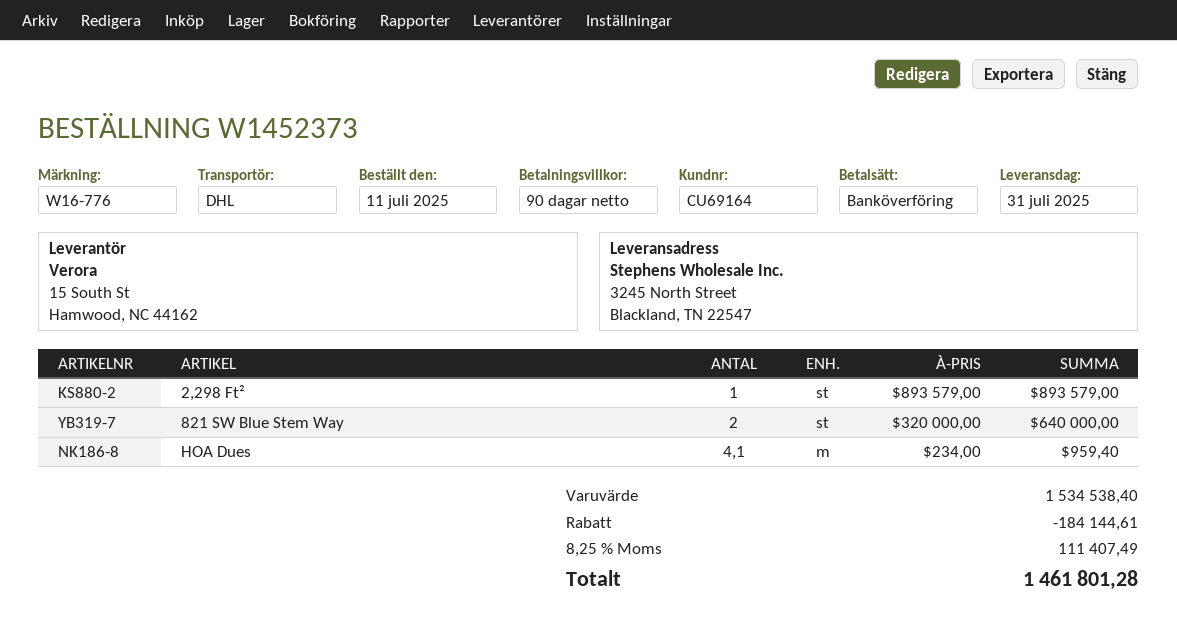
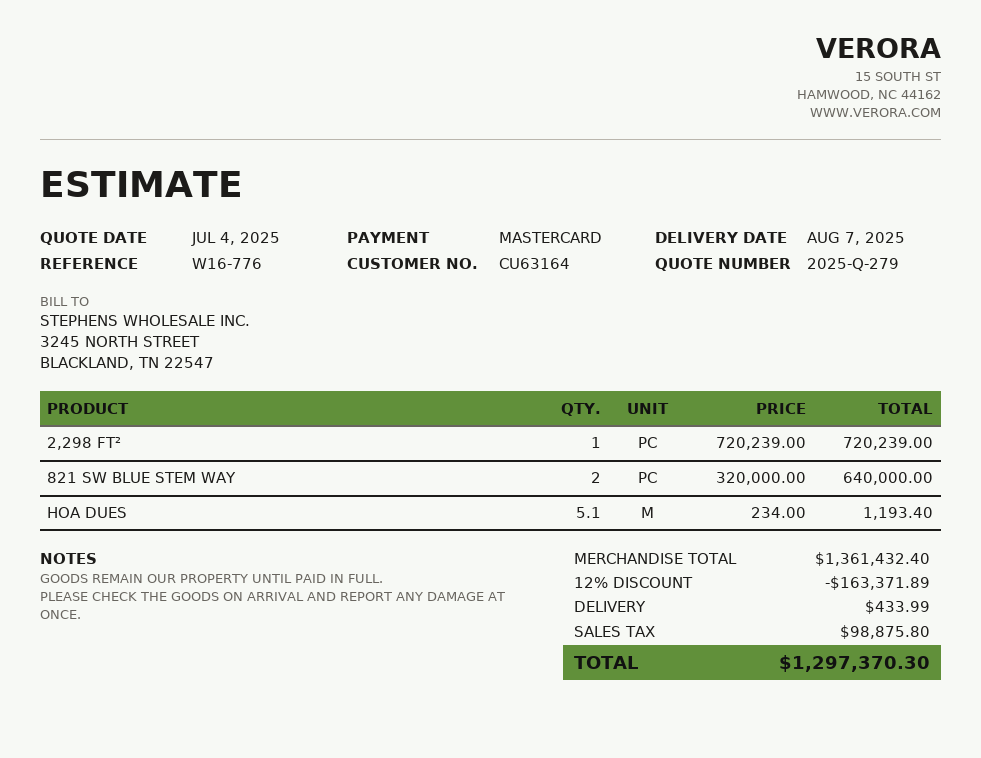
delivery date: 2025-07-31 -> 2025-08-07
customer number: CU69164 -> CU63164
payment method: bank transfer -> Mastercard
2,298 Ft²: 1 x 893579.00 = 893579.00 -> 1 x 720239.00 = 720239.00
HOA Dues: 4.1 x 234.00 = 959.40 -> 5.1 x 234.00 = 1193.40
subtotal: 1534538.40 -> 1361432.40
discount: 184144.61 -> 163371.89
shipping: none -> 433.99
tax: 111407.49 -> 98875.80
total: 1461801.28 -> 1297370.30

